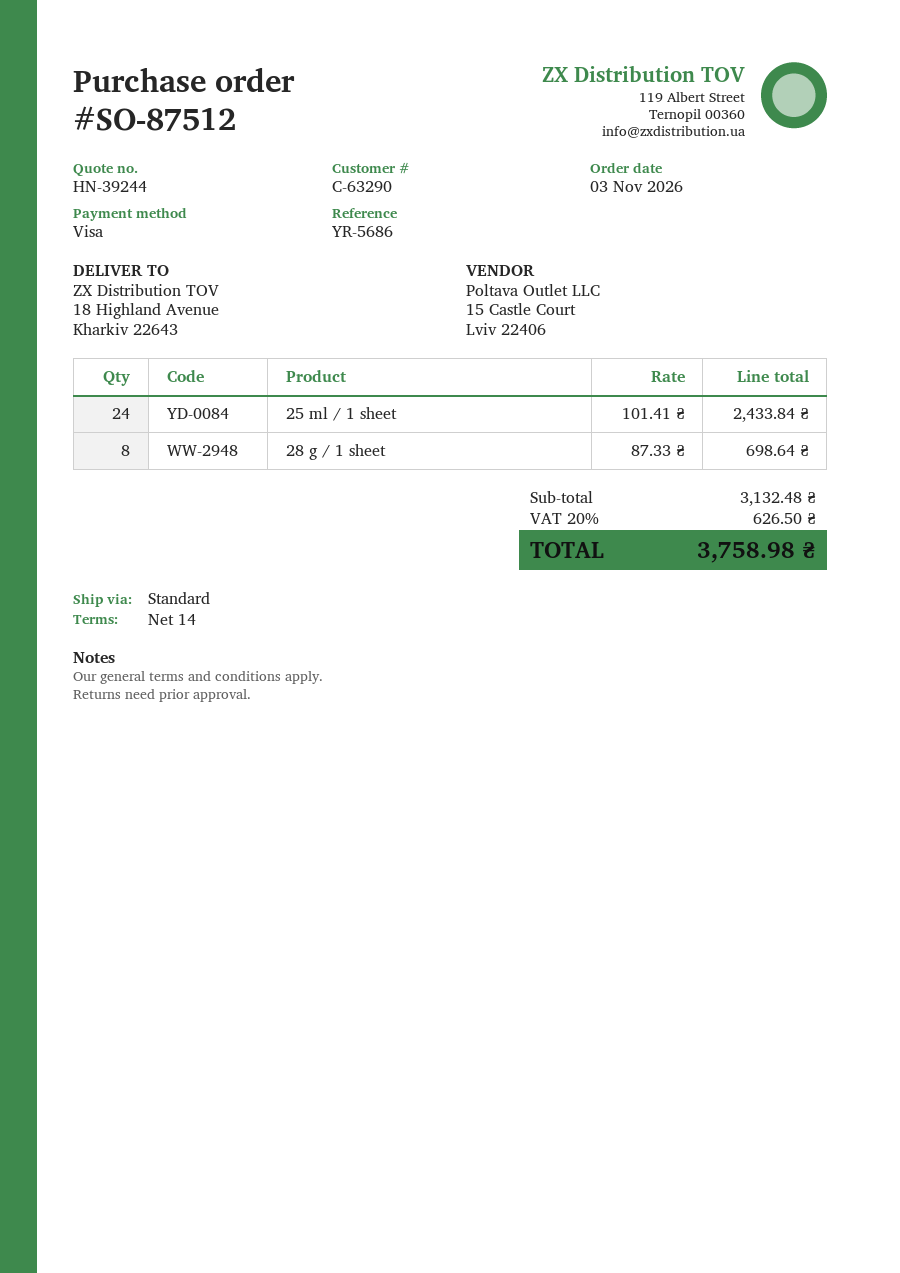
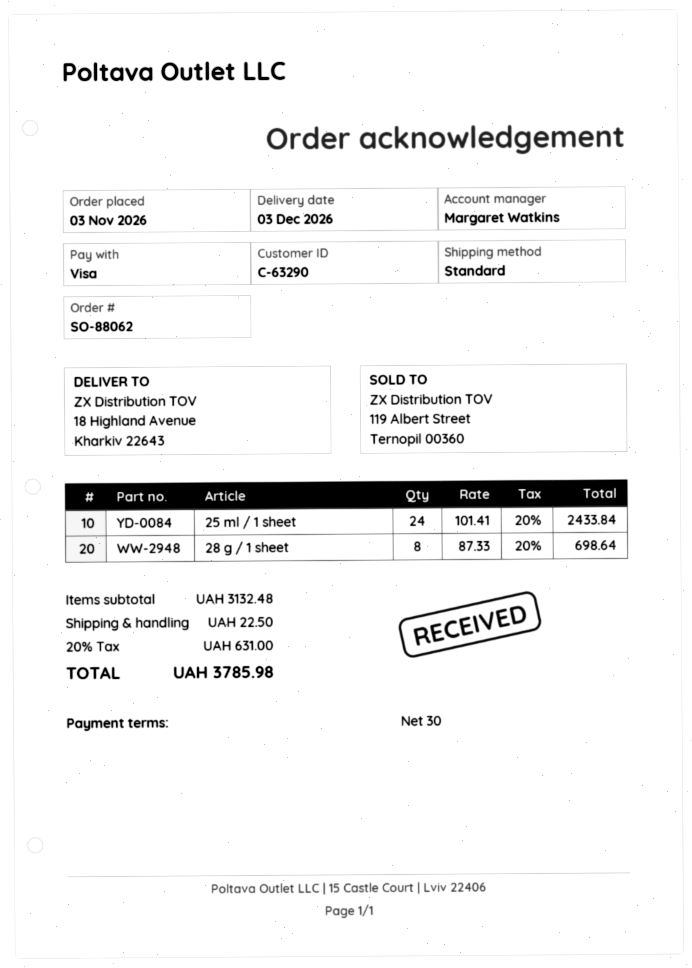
order number: SO-87512 -> SO-88062
payment terms: 14 days -> 30 days
shipping: none -> 22.50
tax: 20% = 626.50 -> 20% = 631.00
total: 3758.98 -> 3785.98

